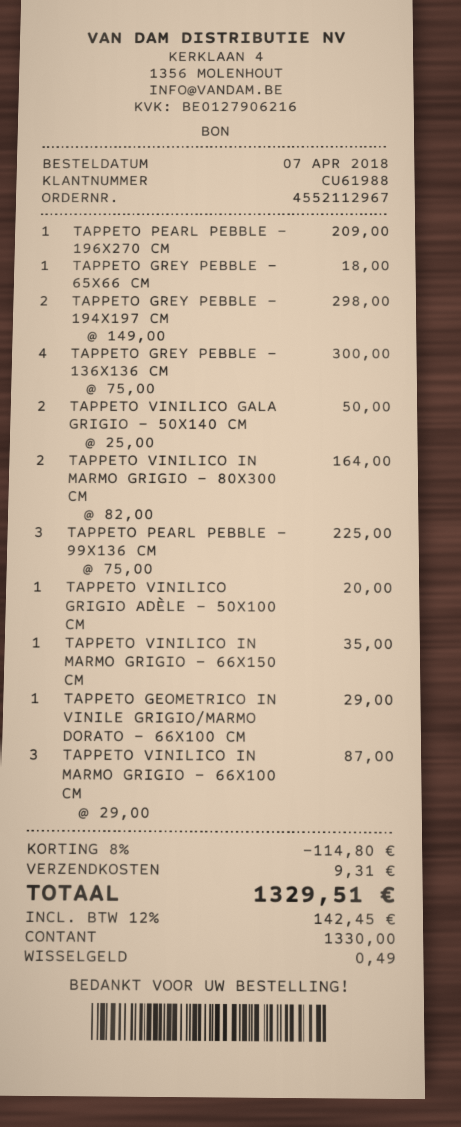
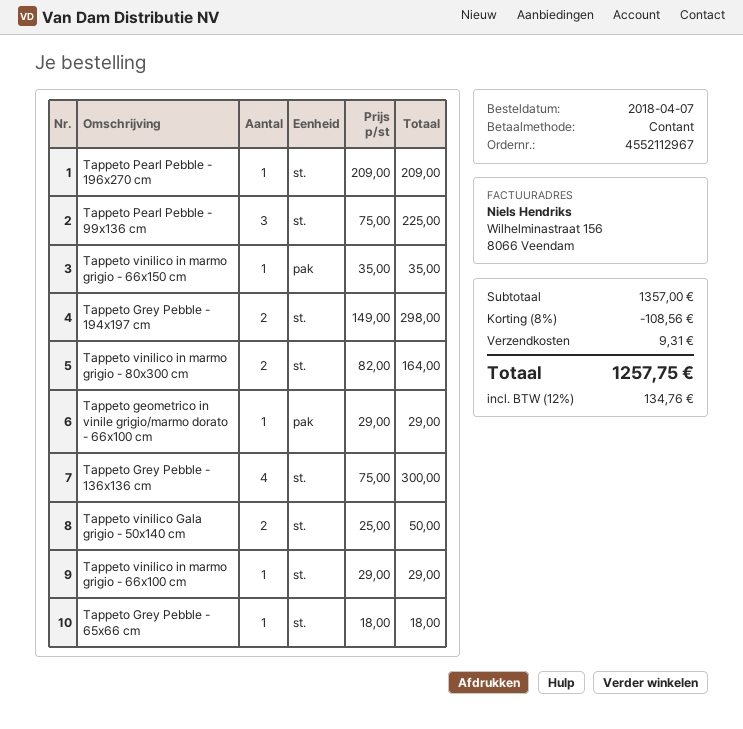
TAPPETO VINILICO GRIGIO ADÈLE - 50X100 CM: 1 x 20.00 = 20.00 -> none
TAPPETO VINILICO IN MARMO GRIGIO - 66X100 CM: 3 x 29.00 = 87.00 -> 1 x 29.00 = 29.00
discount: 8% = 114.80 -> 8% = 108.56
tax: 12% = 142.45 -> 12% = 134.76
total: 1329.51 -> 1257.75

